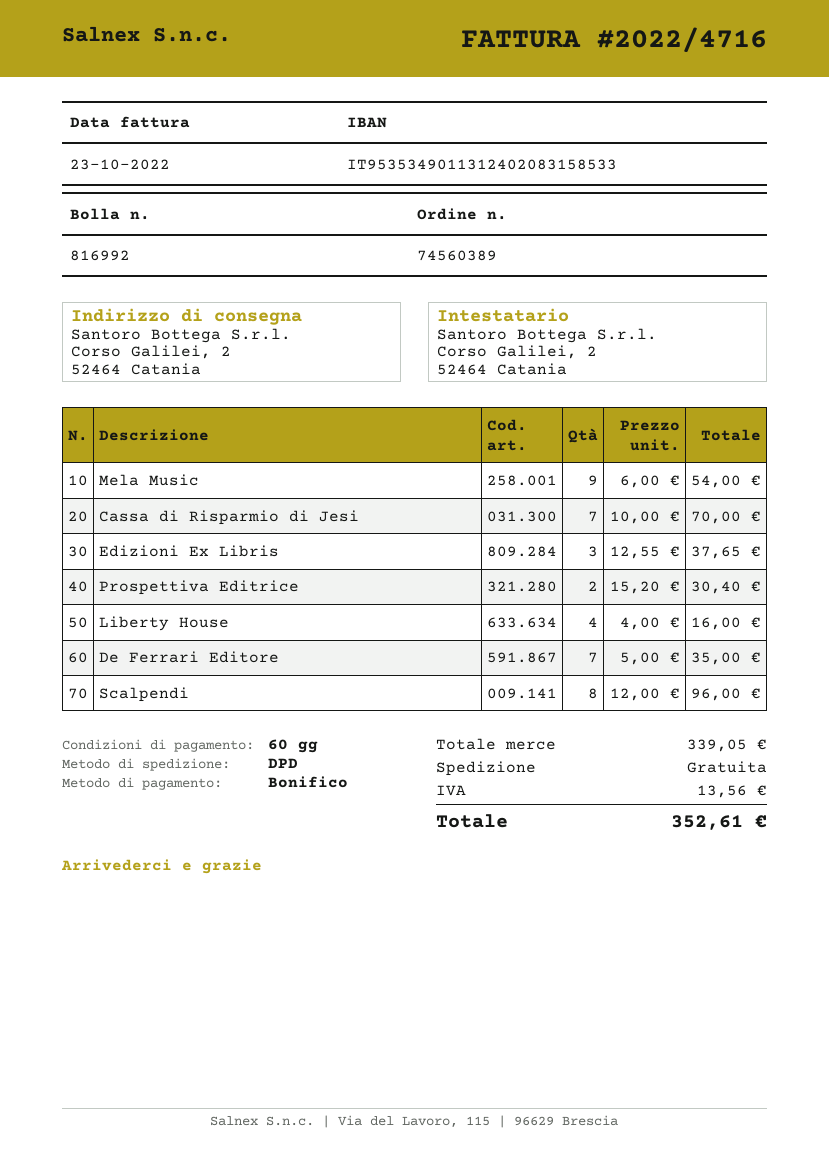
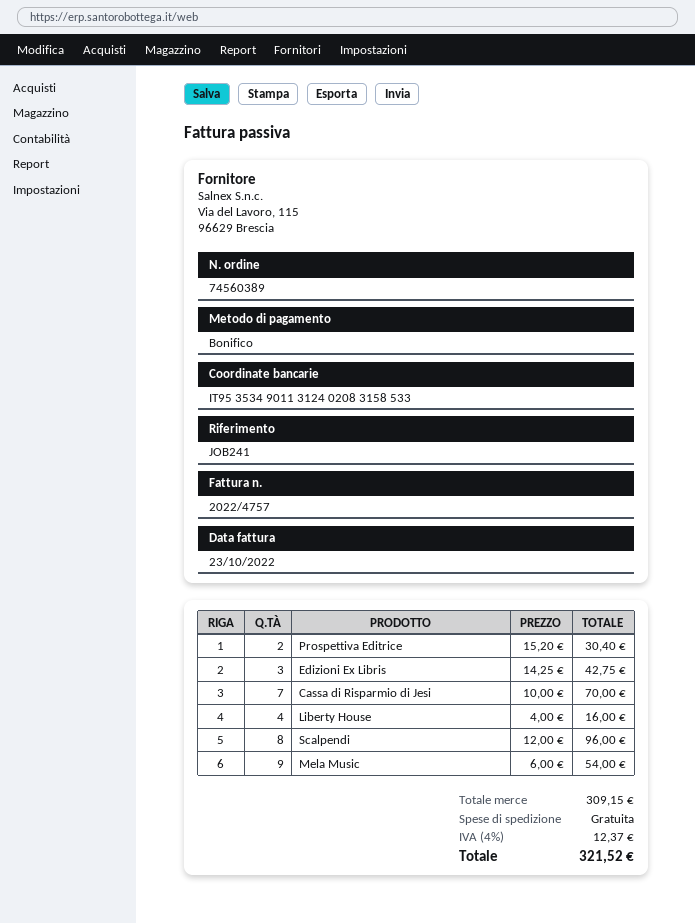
invoice number: 2022/4716 -> 2022/4757
Edizioni Ex Libris: 3 x 12.55 = 37.65 -> 3 x 14.25 = 42.75
De Ferrari Editore: 7 x 5.00 = 35.00 -> none
subtotal: 339.05 -> 309.15
tax: 13.56 -> 12.37
total: 352.61 -> 321.52

